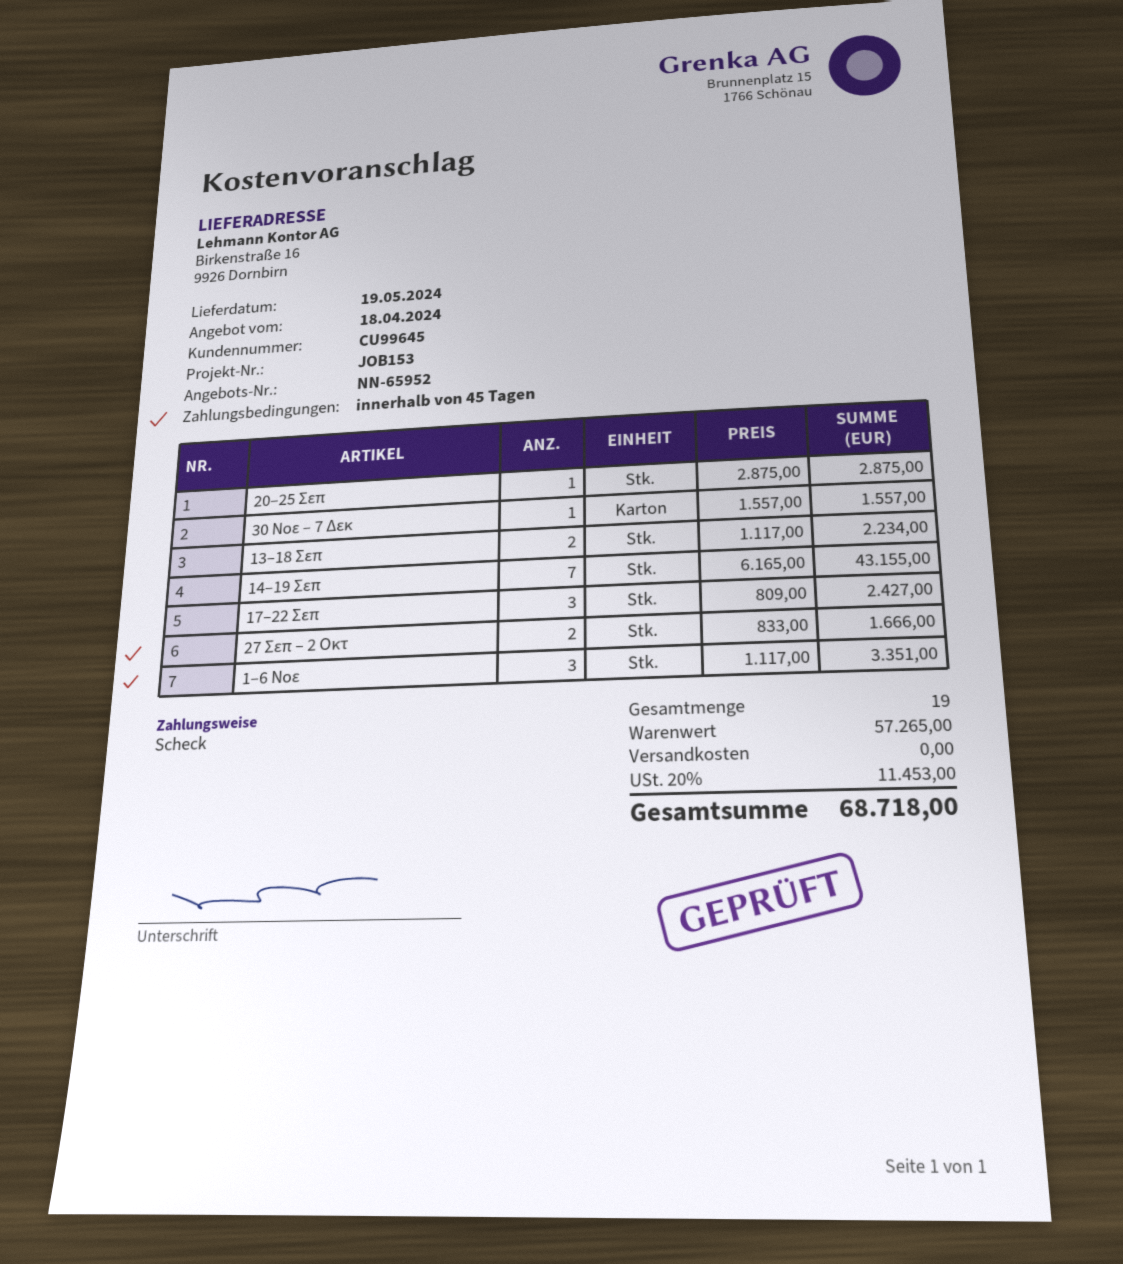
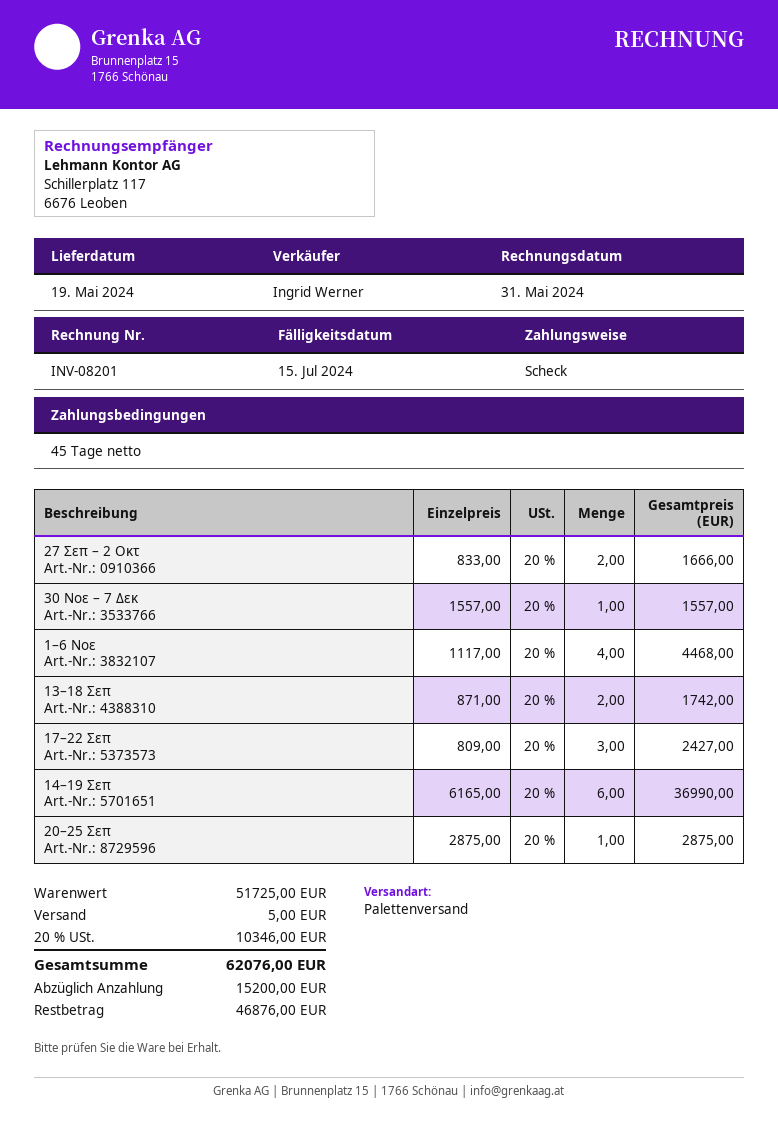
13–18 Σεπ: 2 x 1117.00 = 2234.00 -> 2 x 871.00 = 1742.00
14–19 Σεπ: 7 x 6165.00 = 43155.00 -> 6 x 6165.00 = 36990.00
1–6 Νοε: 3 x 1117.00 = 3351.00 -> 4 x 1117.00 = 4468.00
subtotal: 57265.00 -> 51725.00
shipping: 0.00 -> 5.00
tax: 20% = 11453.00 -> 20% = 10346.00
total: 68718.00 -> 62076.00

